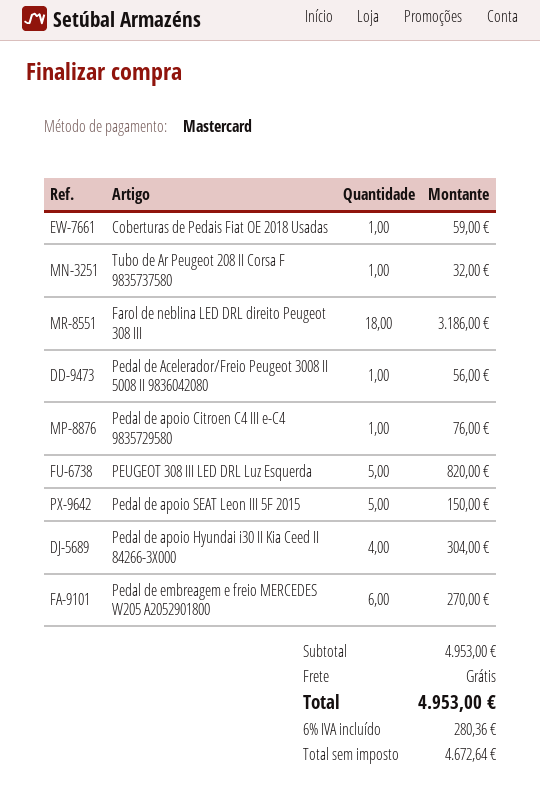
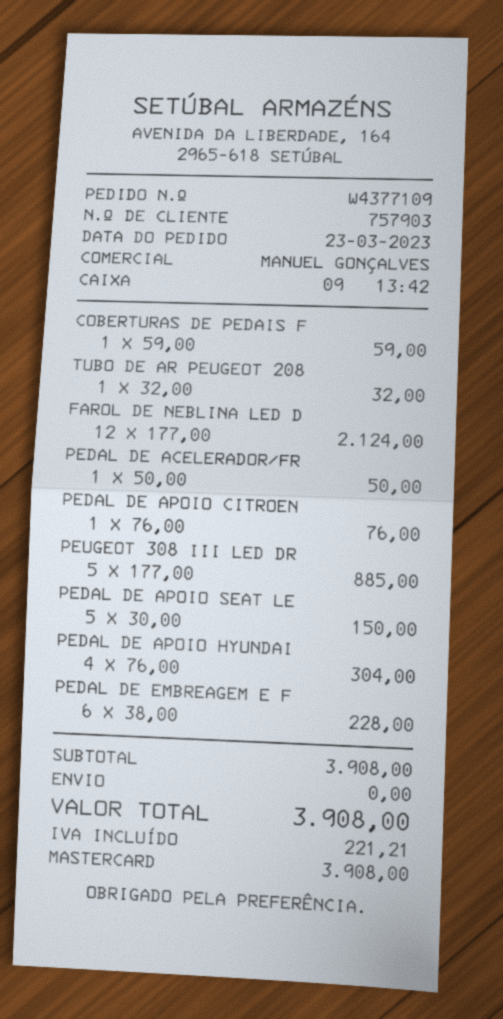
Farol de neblina LED DRL direito Peugeot 308 III: 18 for 3186.00 -> 12 for 2124.00
Pedal de Acelerador/Freio Peugeot 3008 II 5008 II 9836042080: 1 for 56.00 -> 1 for 50.00
PEUGEOT 308 III LED DRL Luz Esquerda: 5 for 820.00 -> 5 for 885.00
Pedal de embreagem e freio MERCEDES W205 A2052901800: 6 for 270.00 -> 6 for 228.00
subtotal: 4953.00 -> 3908.00
tax: 280.36 -> 221.21
total: 4953.00 -> 3908.00

